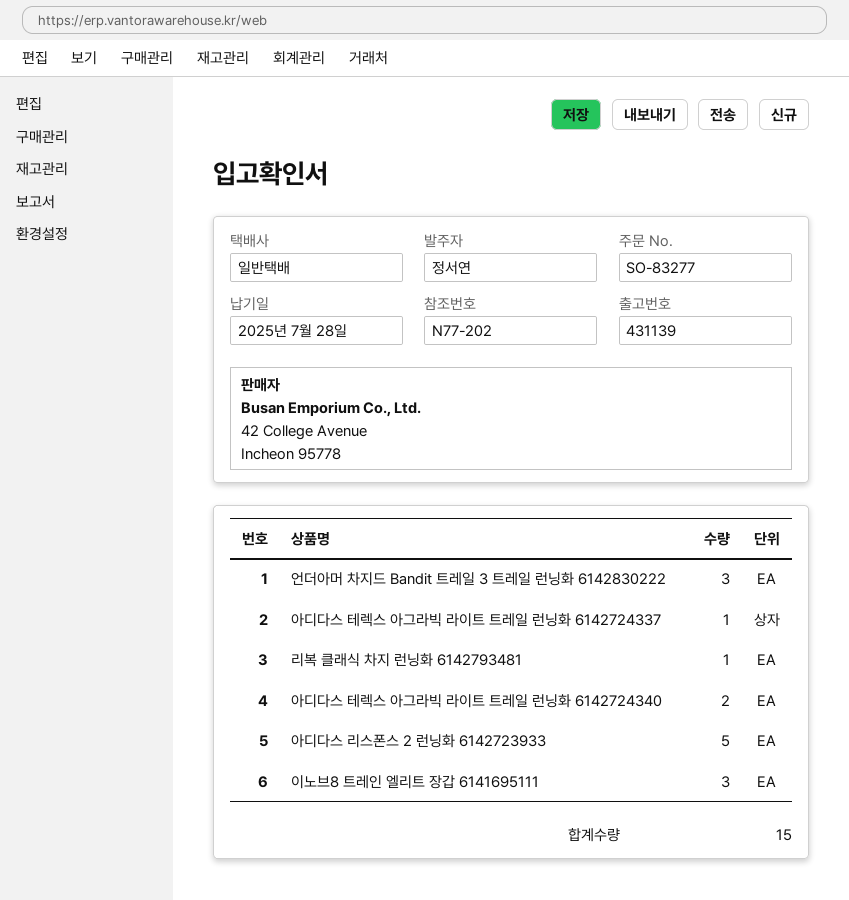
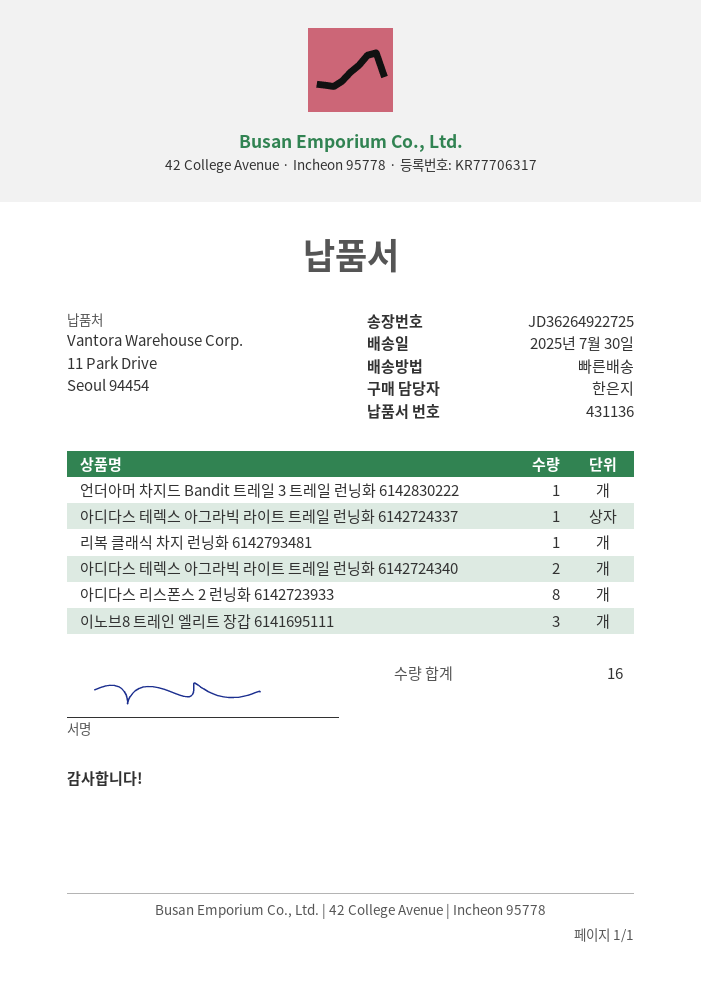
delivery note number: 431139 -> 431136
delivery date: 2025-07-28 -> 2025-07-30
ordered by: 정서연 -> 한은지
shipping method: standard -> express
언더아머 차지드 Bandit 트레일 3 트레일 런닝화 6142830222: 3 -> 1
아디다스 리스폰스 2 런닝화 6142723933: 5 -> 8
total quantity: 15 -> 16

